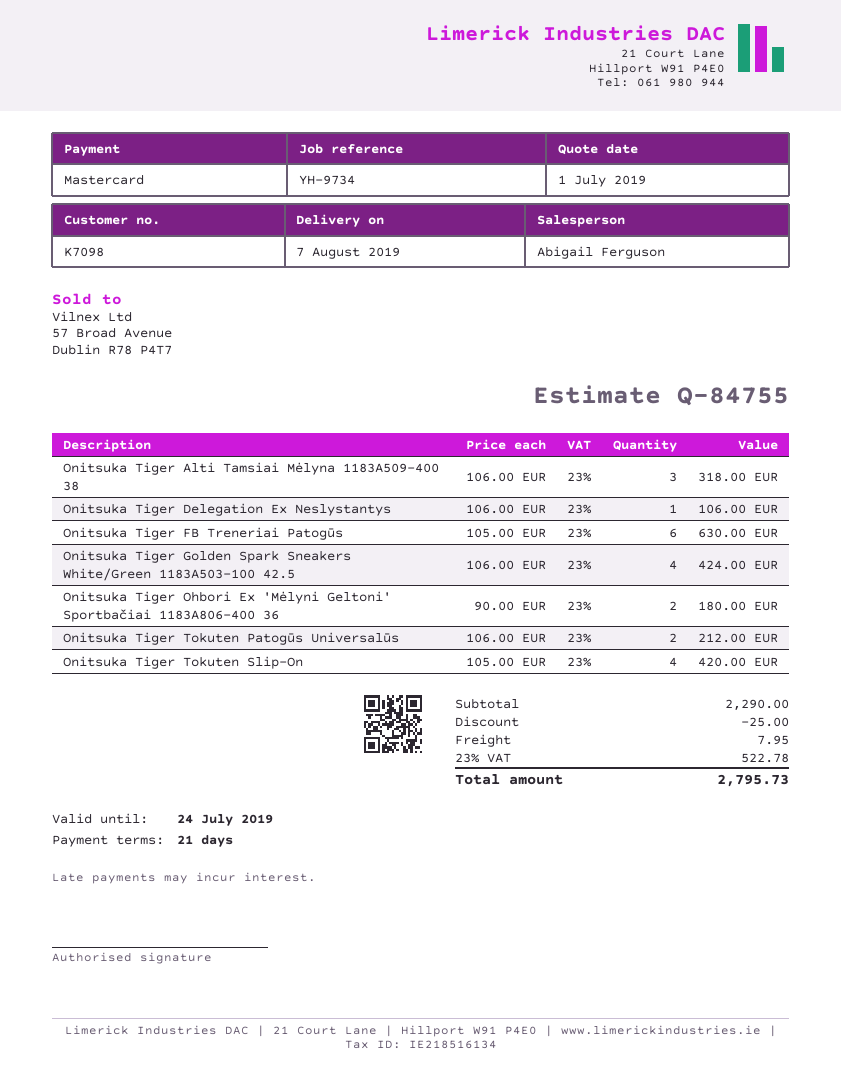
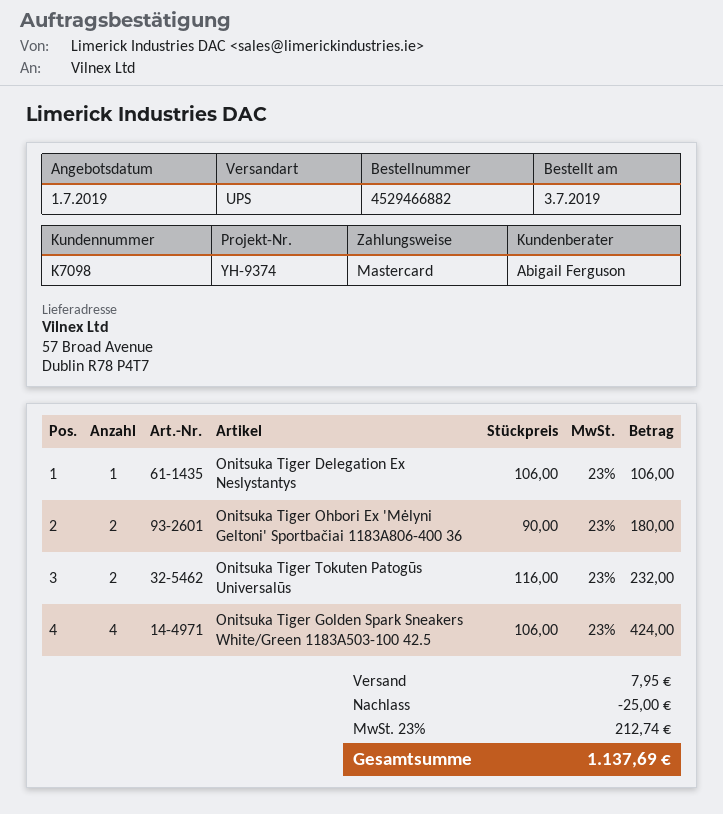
reference: YH-9734 -> YH-9374
Onitsuka Tiger Alti Tamsiai Mėlyna 1183A509-400 38: 3 x 106.00 = 318.00 -> none
Onitsuka Tiger FB Treneriai Patogūs: 6 x 105.00 = 630.00 -> none
Onitsuka Tiger Tokuten Patogūs Universalūs: 2 x 106.00 = 212.00 -> 2 x 116.00 = 232.00
Onitsuka Tiger Tokuten Slip-On: 4 x 105.00 = 420.00 -> none
tax: 23% = 522.78 -> 23% = 212.74
total: 2795.73 -> 1137.69

